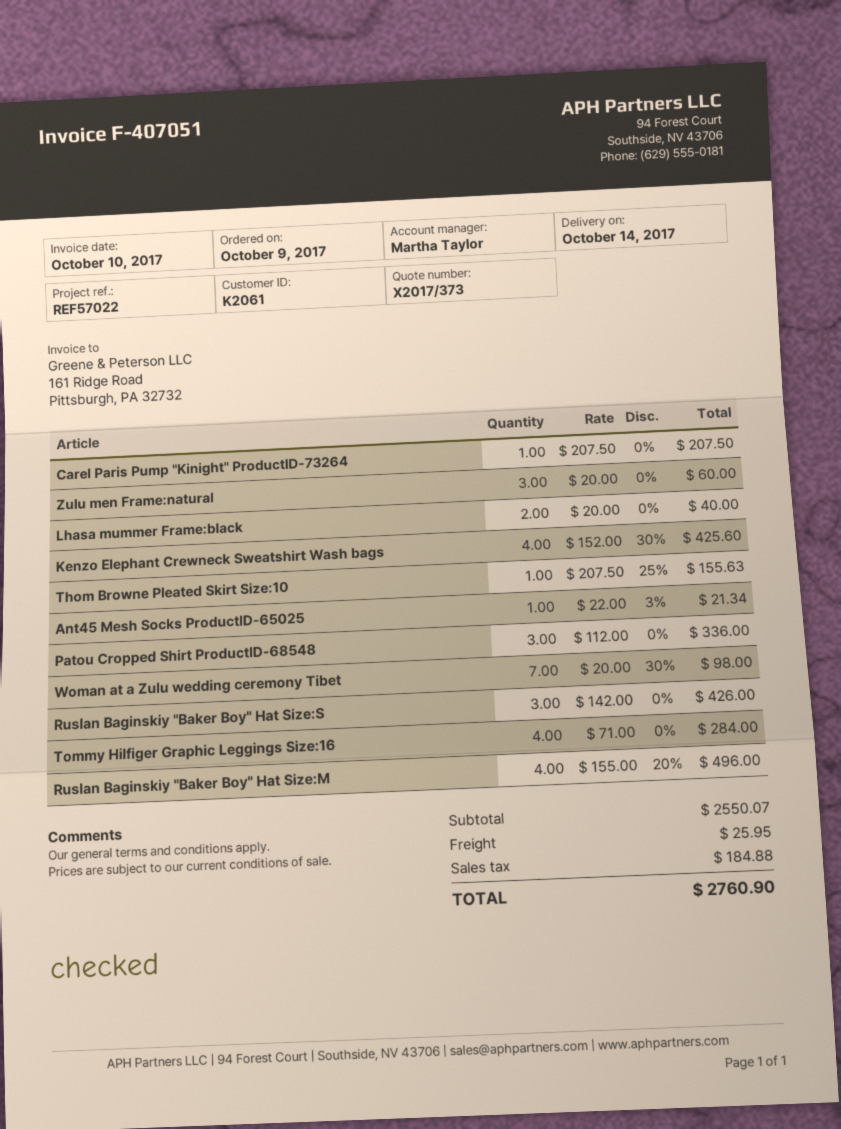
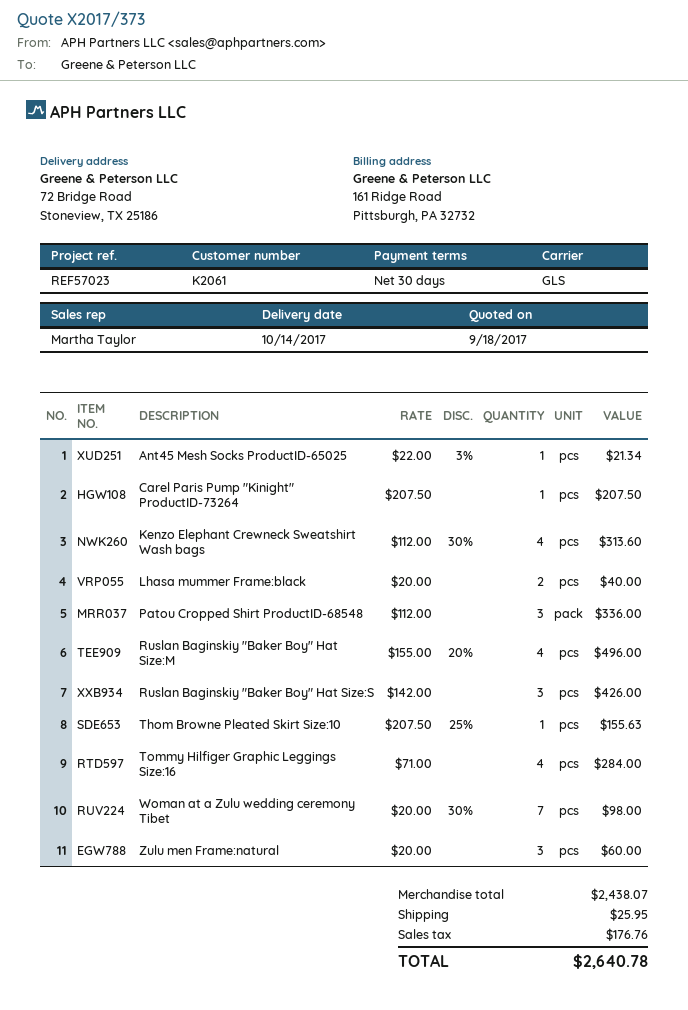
reference: REF57022 -> REF57023
Kenzo Elephant Crewneck Sweatshirt Wash bags: 4 x 152.00 - 30% = 425.60 -> 4 x 112.00 - 30% = 313.60
subtotal: 2550.07 -> 2438.07
tax: 184.88 -> 176.76
total: 2760.90 -> 2640.78

